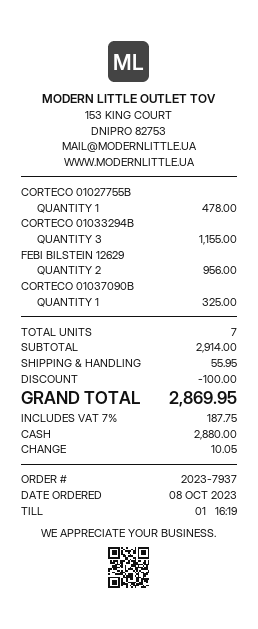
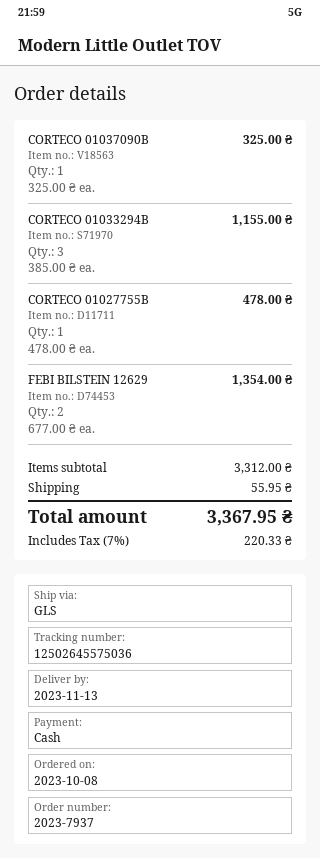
FEBI BILSTEIN 12629: 2 for 956.00 -> 2 for 1354.00
subtotal: 2914.00 -> 3312.00
discount: 100.00 -> none
tax: 7% = 187.75 -> 7% = 220.33
total: 2869.95 -> 3367.95

